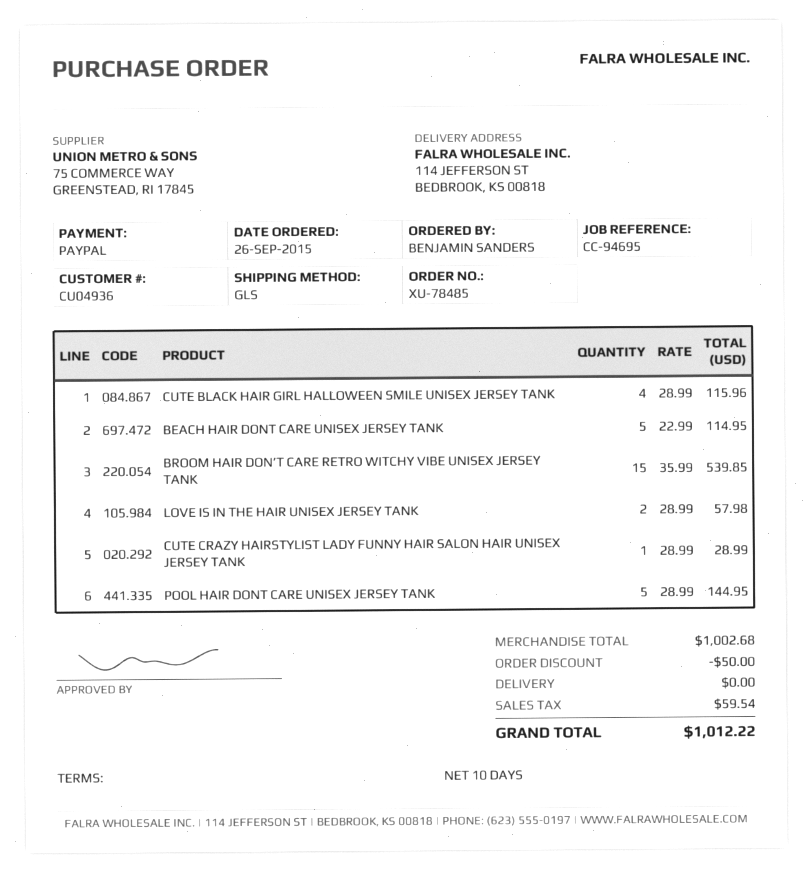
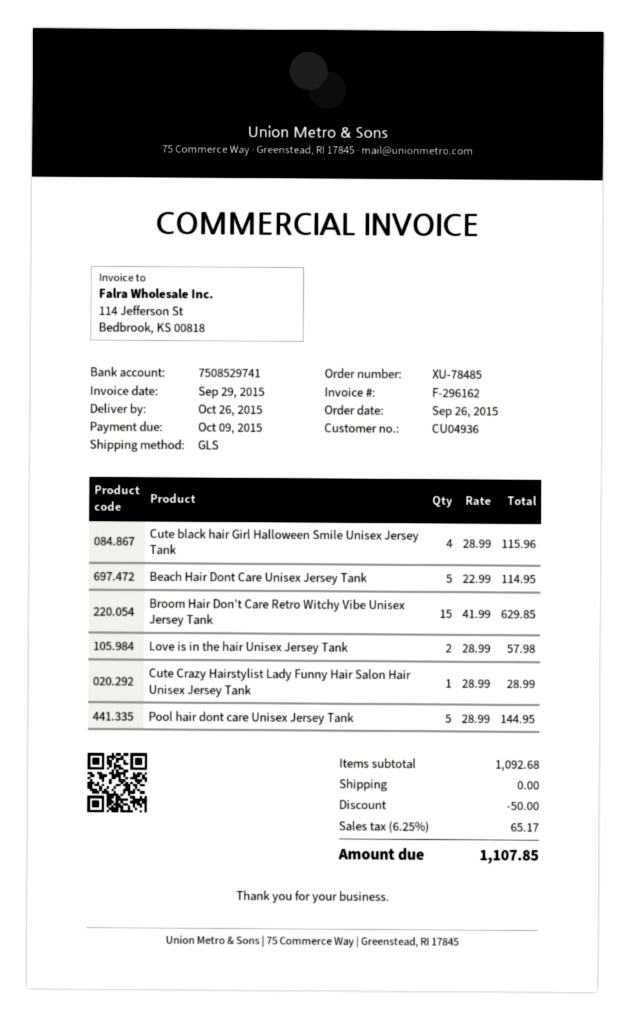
BROOM HAIR DON’T CARE RETRO WITCHY VIBE UNISEX JERSEY TANK: 15 x 35.99 = 539.85 -> 15 x 41.99 = 629.85
subtotal: 1002.68 -> 1092.68
tax: 59.54 -> 65.17
total: 1012.22 -> 1107.85

